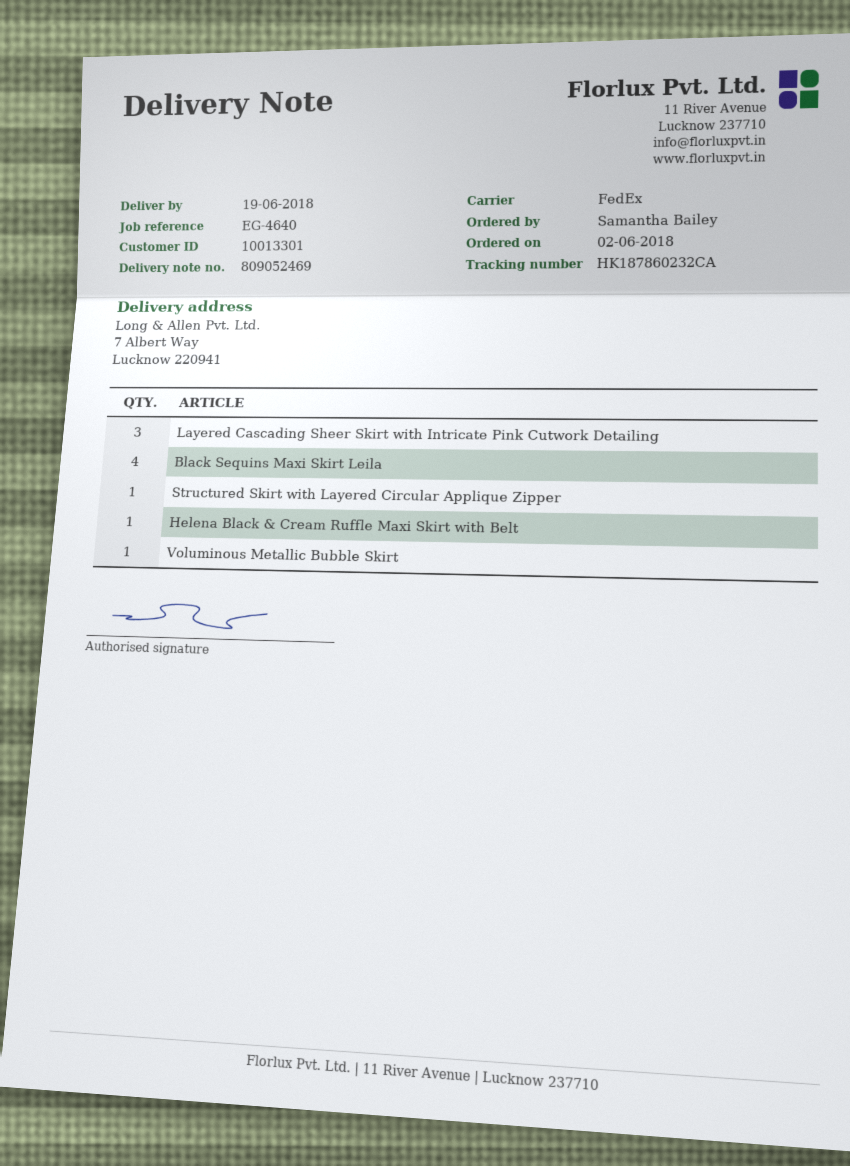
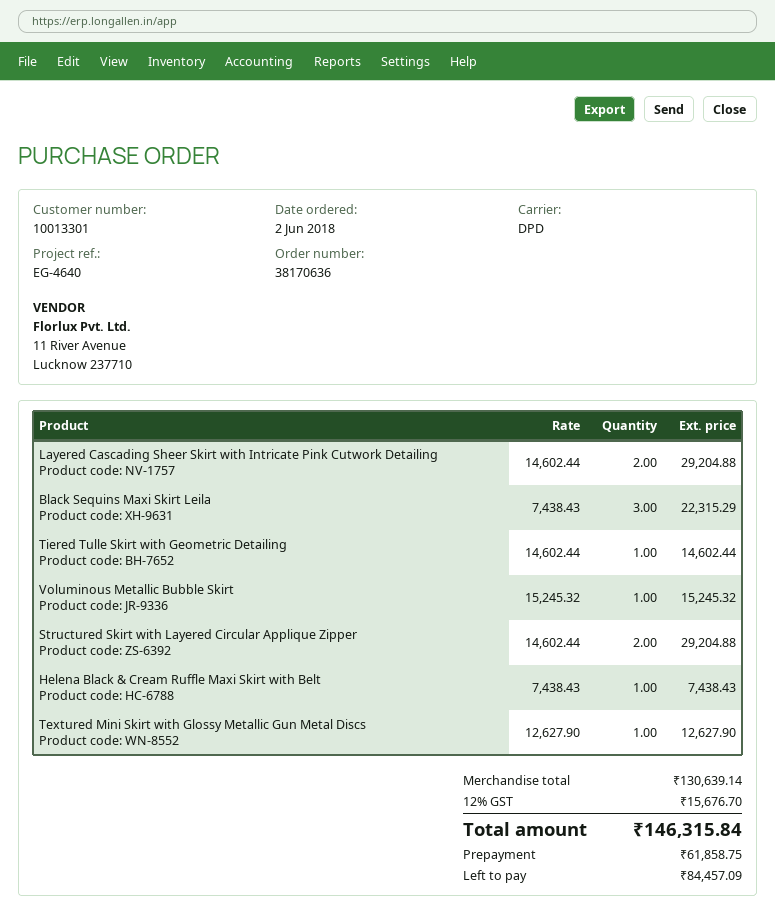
shipping method: FedEx -> DPD
Layered Cascading Sheer Skirt with Intricate Pink Cutwork Detailing: 3 -> 2
Black Sequins Maxi Skirt Leila: 4 -> 3
Structured Skirt with Layered Circular Applique Zipper: 1 -> 2
Tiered Tulle Skirt with Geometric Detailing: none -> 1
Textured Mini Skirt with Glossy Metallic Gun Metal Discs: none -> 1

